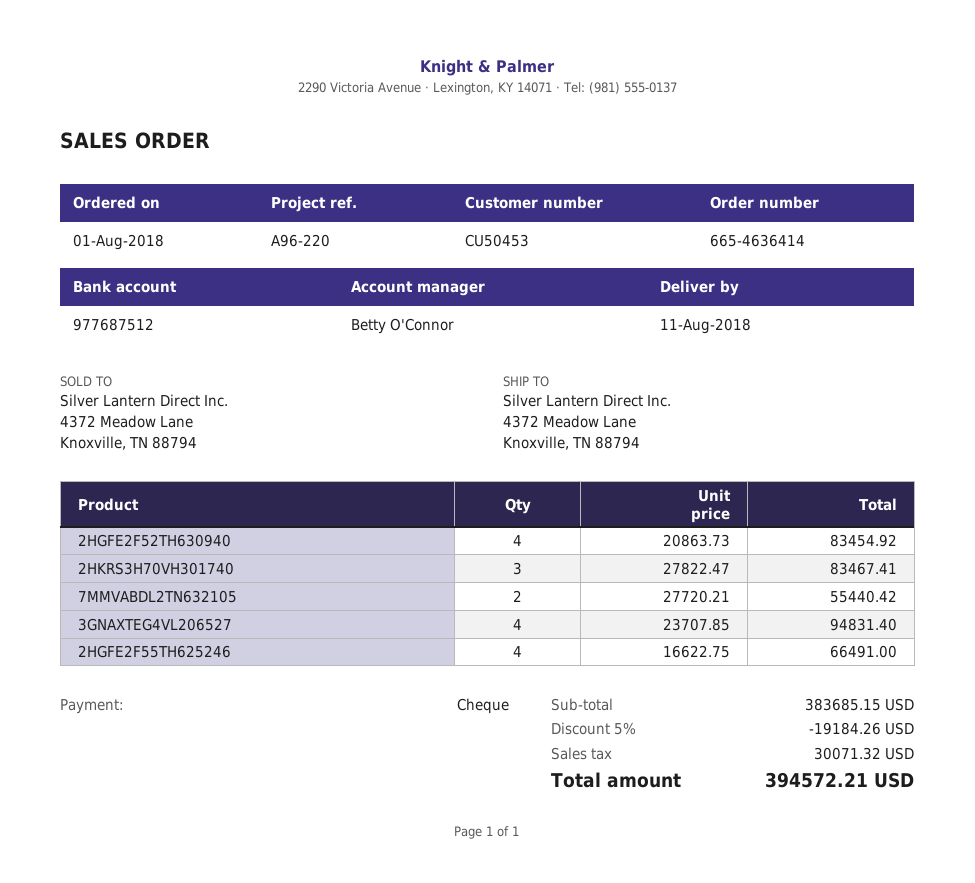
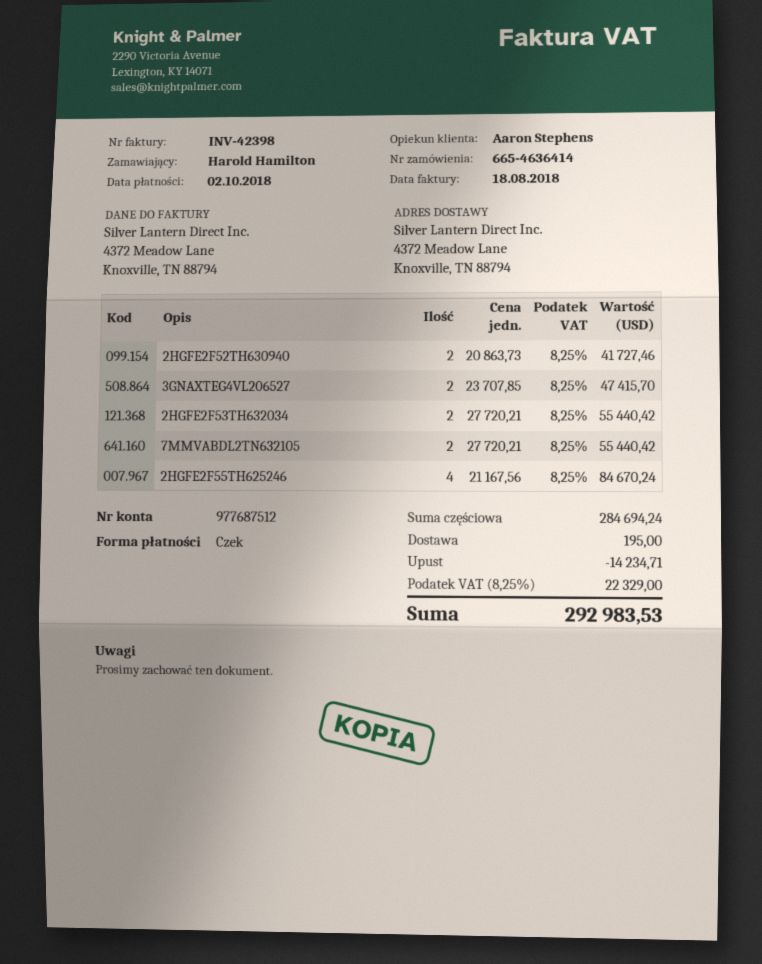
sales rep: Betty O'Connor -> Aaron Stephens
2HGFE2F52TH630940: 4 x 20863.73 = 83454.92 -> 2 x 20863.73 = 41727.46
2HKRS3H70VH301740: 3 x 27822.47 = 83467.41 -> none
3GNAXTEG4VL206527: 4 x 23707.85 = 94831.40 -> 2 x 23707.85 = 47415.70
2HGFE2F55TH625246: 4 x 16622.75 = 66491.00 -> 4 x 21167.56 = 84670.24
2HGFE2F53TH632034: none -> 2 x 27720.21 = 55440.42
subtotal: 383685.15 -> 284694.24
discount: 19184.26 -> 14234.71
shipping: none -> 195.00
tax: 30071.32 -> 22329.00
total: 394572.21 -> 292983.53

